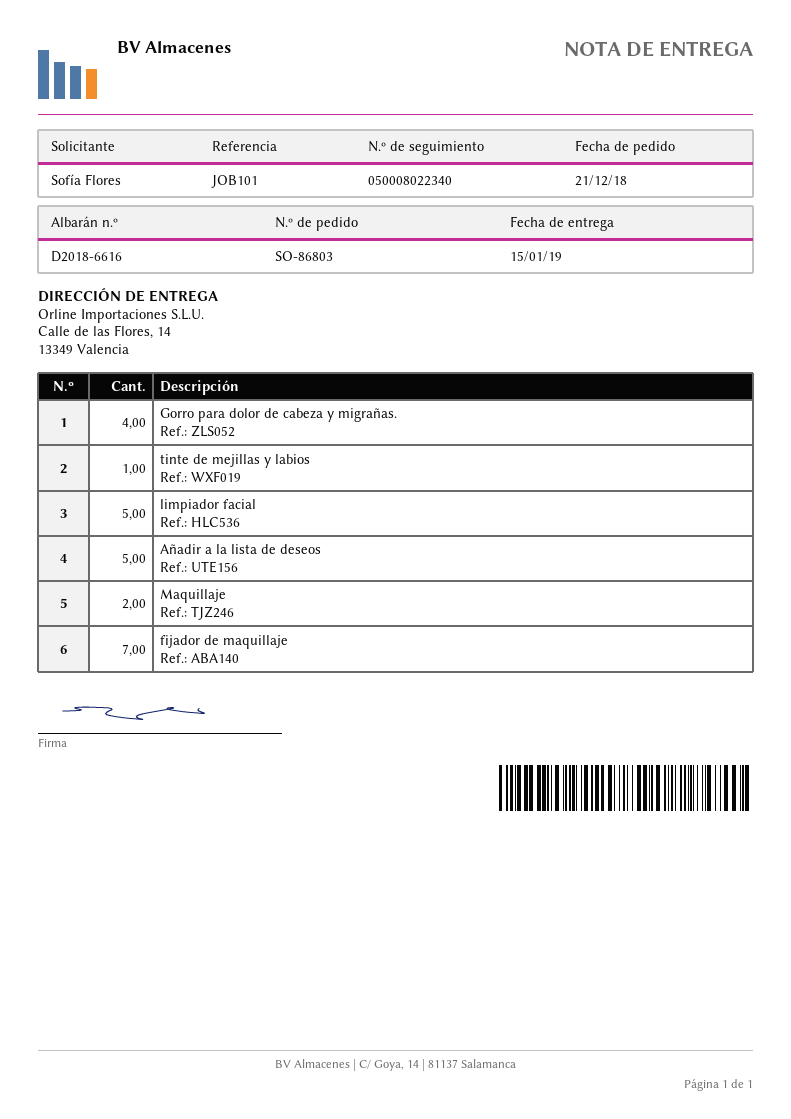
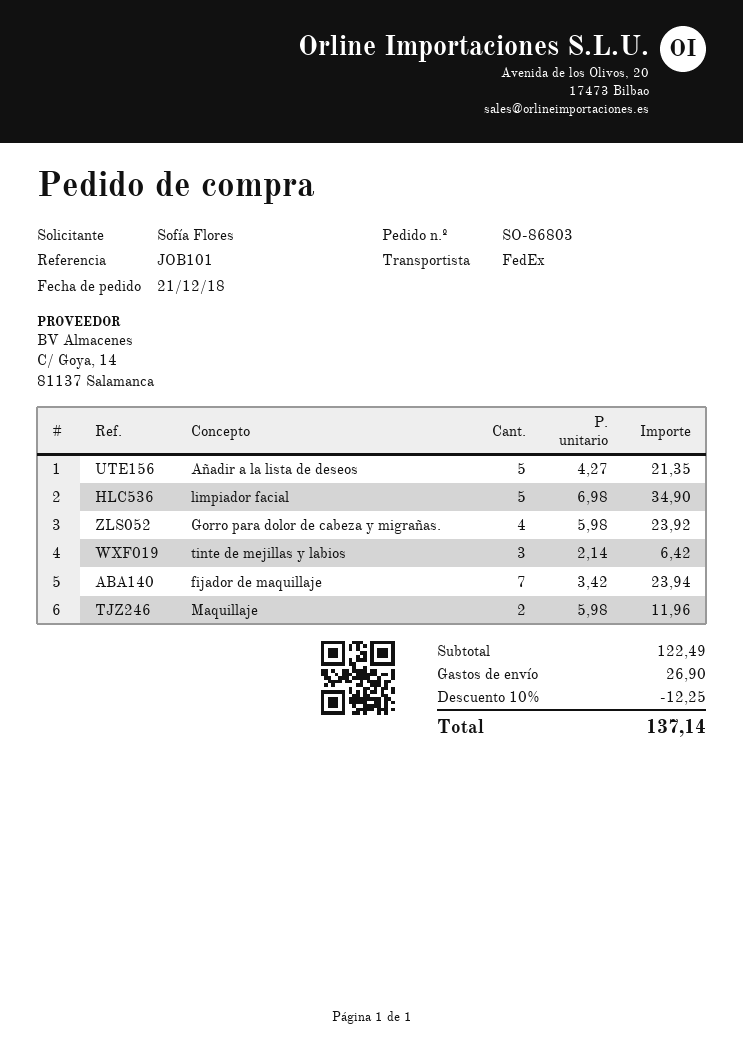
tinte de mejillas y labios: 1 -> 3

